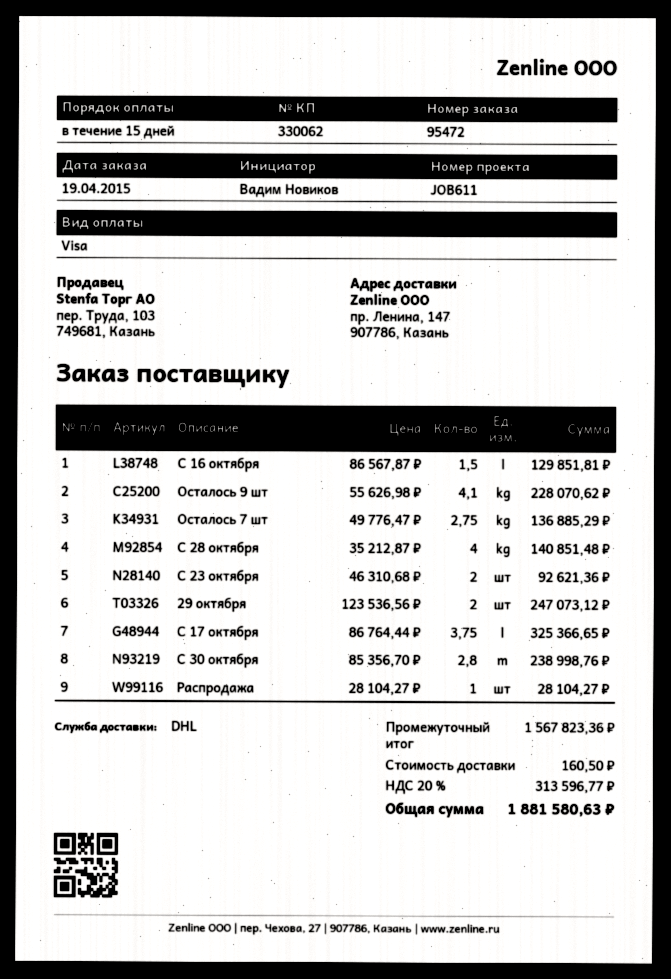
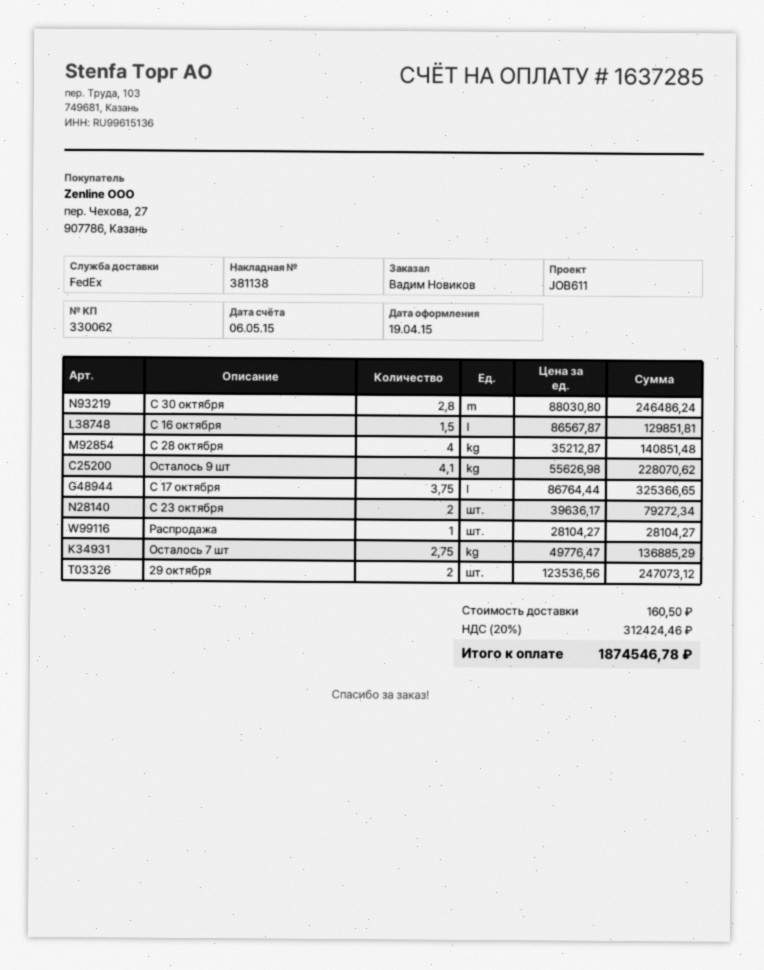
shipping method: DHL -> FedEx
С 23 октября: 2 x 46310.68 = 92621.36 -> 2 x 39636.17 = 79272.34
С 30 октября: 2.8 x 85356.70 = 238998.76 -> 2.8 x 88030.80 = 246486.24
tax: 20% = 313596.77 -> 20% = 312424.46
total: 1881580.63 -> 1874546.78

